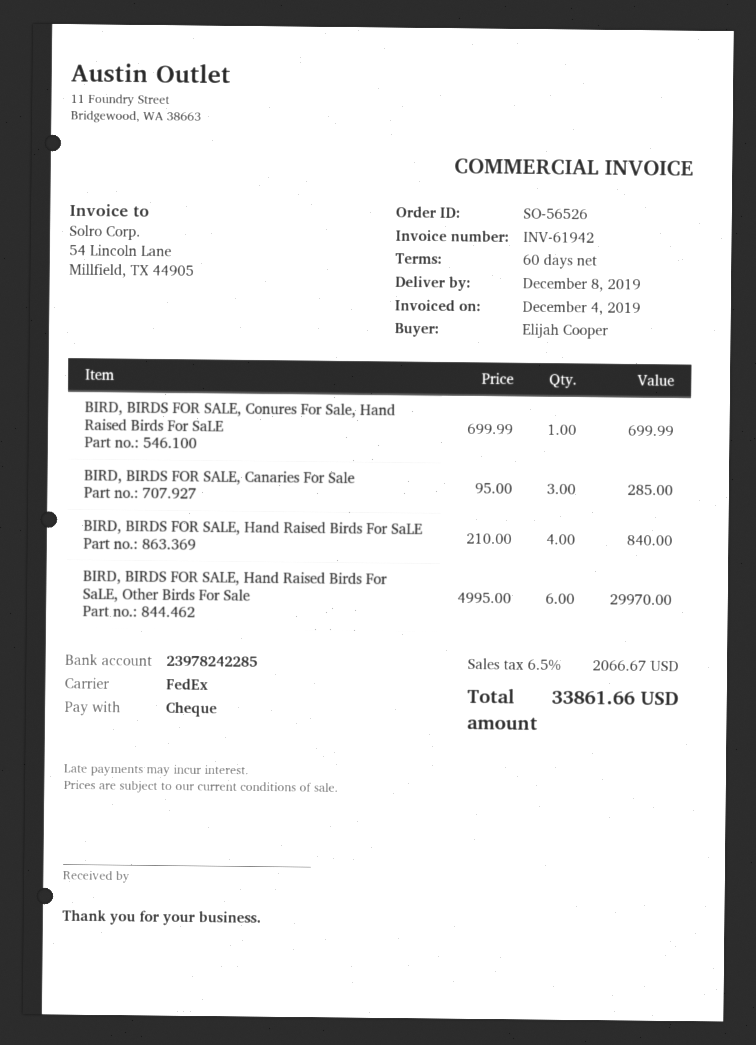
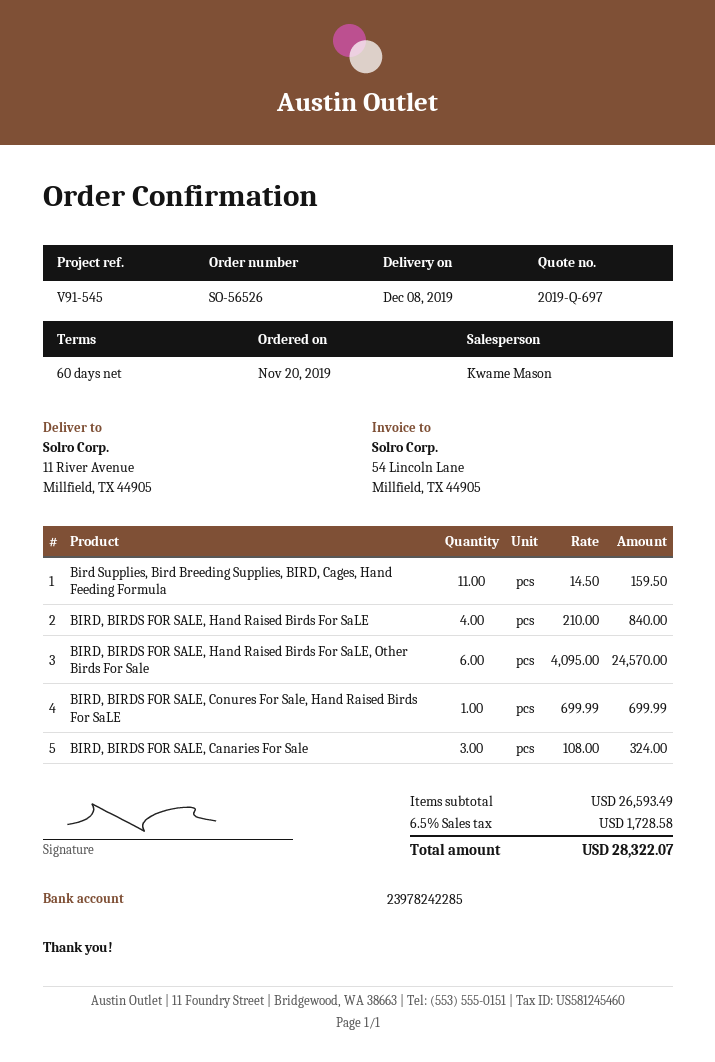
BIRD, BIRDS FOR SALE, Canaries For Sale: 3 x 95.00 = 285.00 -> 3 x 108.00 = 324.00
BIRD, BIRDS FOR SALE, Hand Raised Birds For SaLE, Other Birds For Sale: 6 x 4995.00 = 29970.00 -> 6 x 4095.00 = 24570.00
Bird Supplies, Bird Breeding Supplies, BIRD, Cages, Hand Feeding Formula: none -> 11 x 14.50 = 159.50
tax: 6.5% = 2066.67 -> 6.5% = 1728.58
total: 33861.66 -> 28322.07

